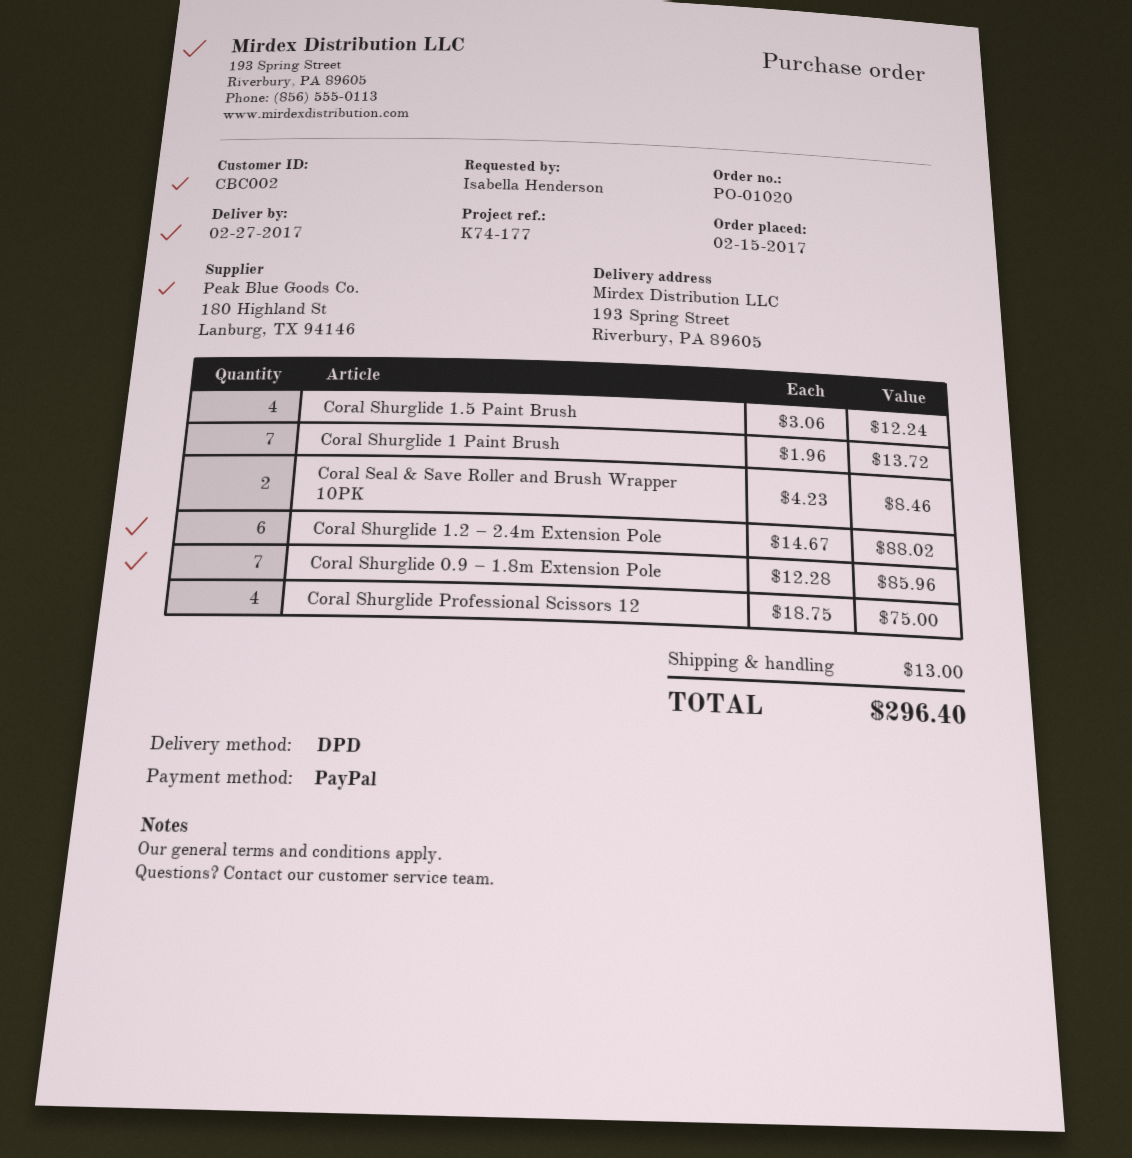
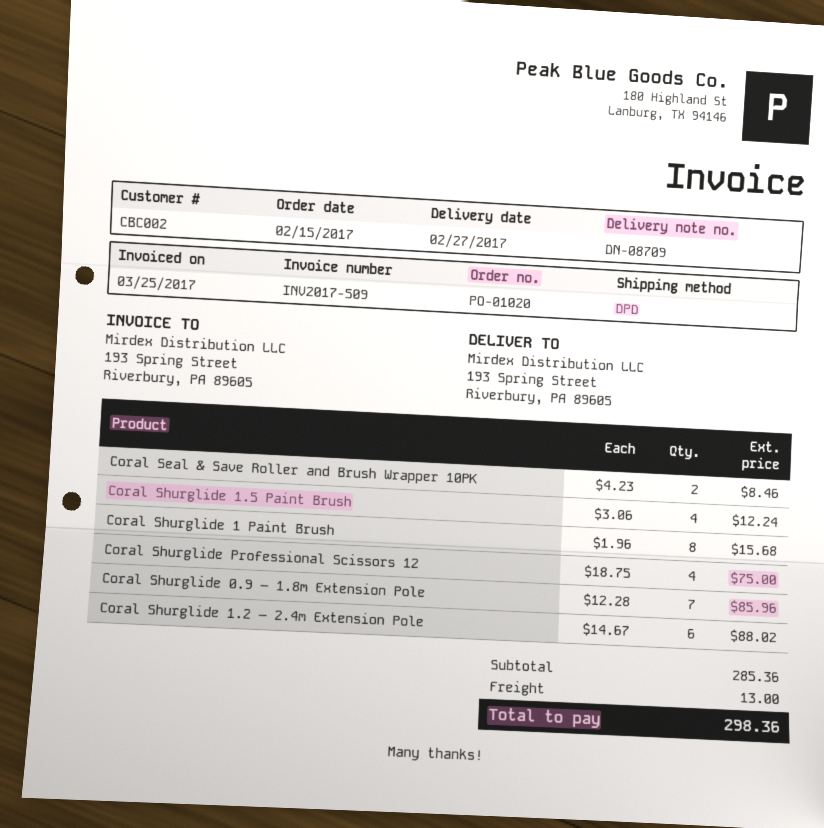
Coral Shurglide 1 Paint Brush: 7 x 1.96 = 13.72 -> 8 x 1.96 = 15.68
total: 296.40 -> 298.36

